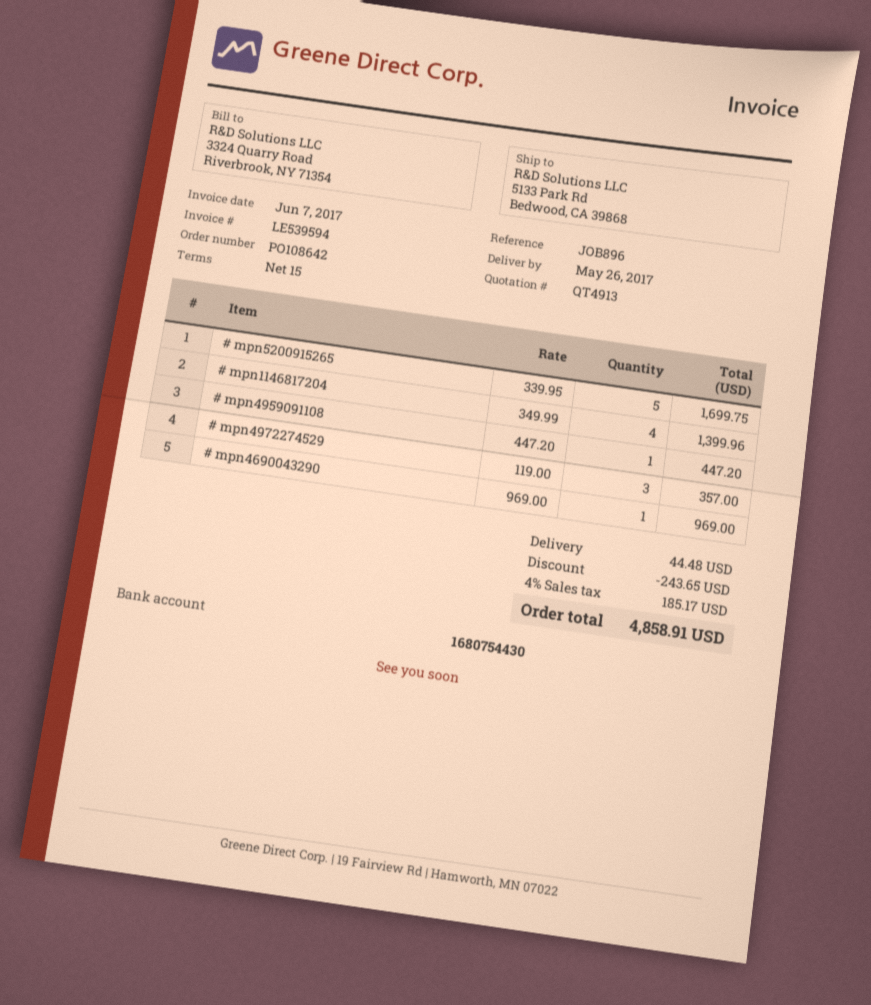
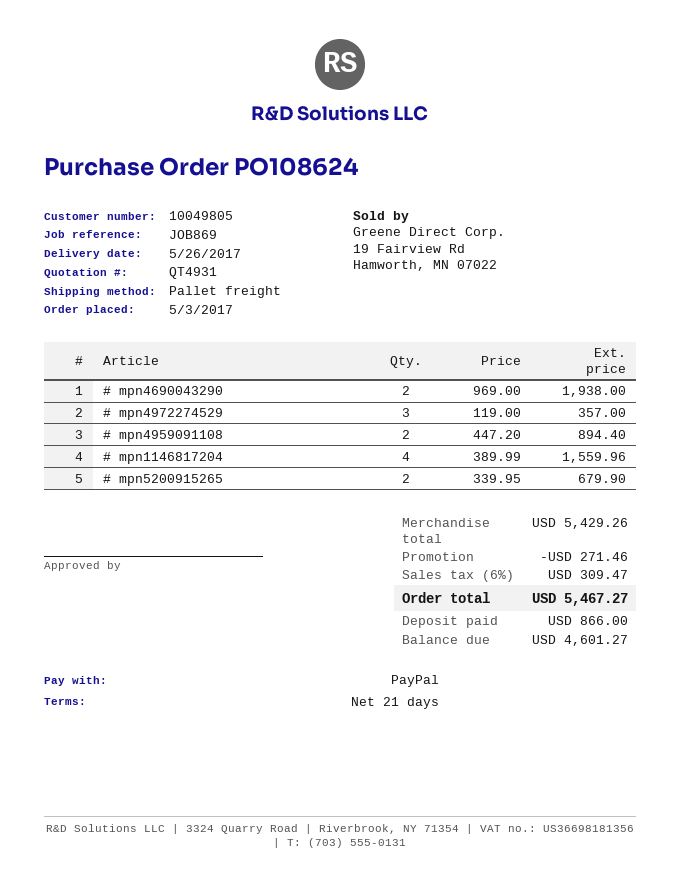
quote number: QT4913 -> QT4931
order number: PO108642 -> PO108624
payment terms: 15 days -> 21 days
reference: JOB896 -> JOB869
# mpn5200915265: 5 x 339.95 = 1699.75 -> 2 x 339.95 = 679.90
# mpn1146817204: 4 x 349.99 = 1399.96 -> 4 x 389.99 = 1559.96
# mpn4959091108: 1 x 447.20 = 447.20 -> 2 x 447.20 = 894.40
# mpn4690043290: 1 x 969.00 = 969.00 -> 2 x 969.00 = 1938.00
discount: 243.65 -> 271.46
shipping: 44.48 -> none
tax: 4% = 185.17 -> 6% = 309.47
total: 4858.91 -> 5467.27

